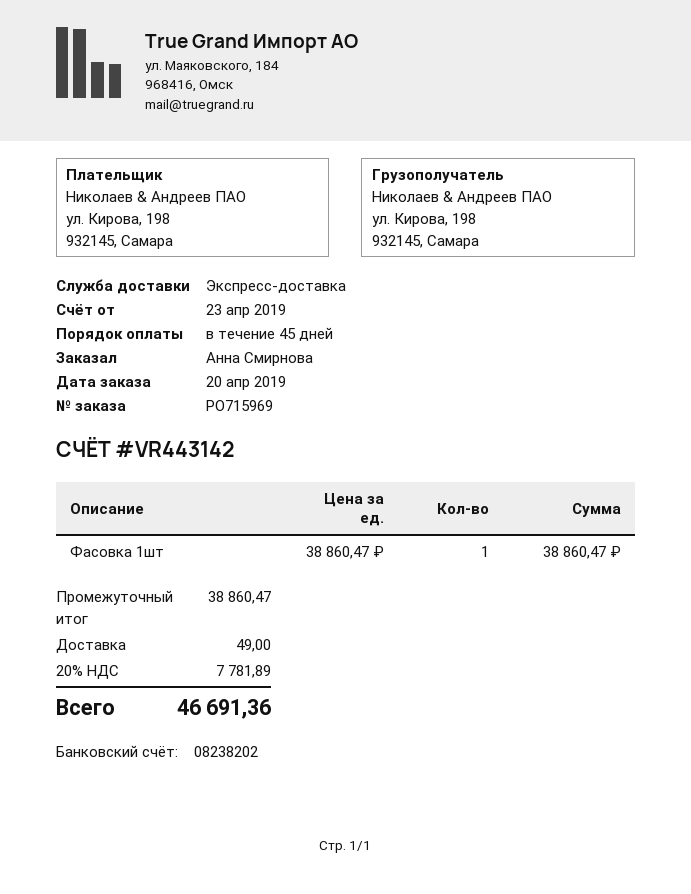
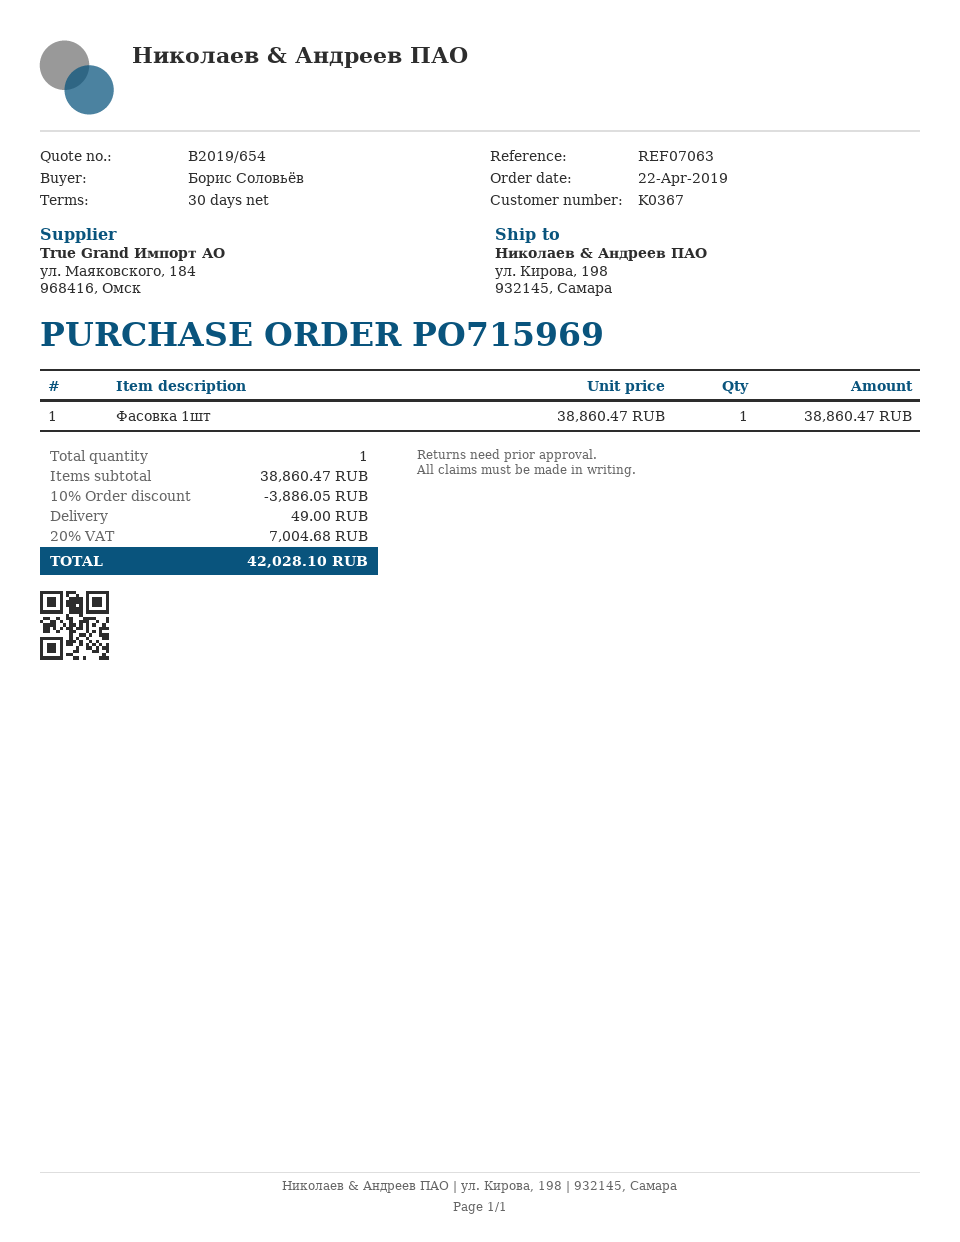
order date: 2019-04-20 -> 2019-04-22
payment terms: 45 days -> 30 days
ordered by: Анна Смирнова -> Борис Соловьёв
discount: none -> 10% = 3886.05
tax: 20% = 7781.89 -> 20% = 7004.68
total: 46691.36 -> 42028.10

